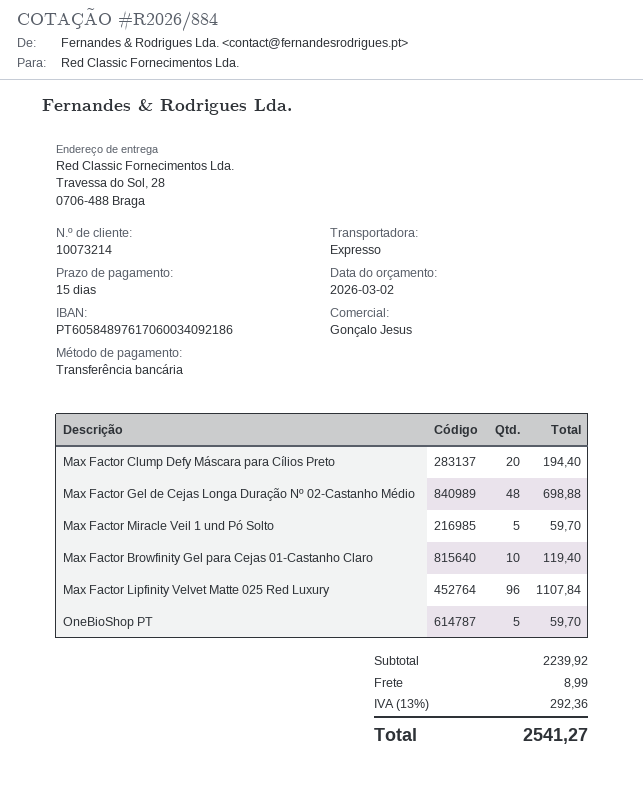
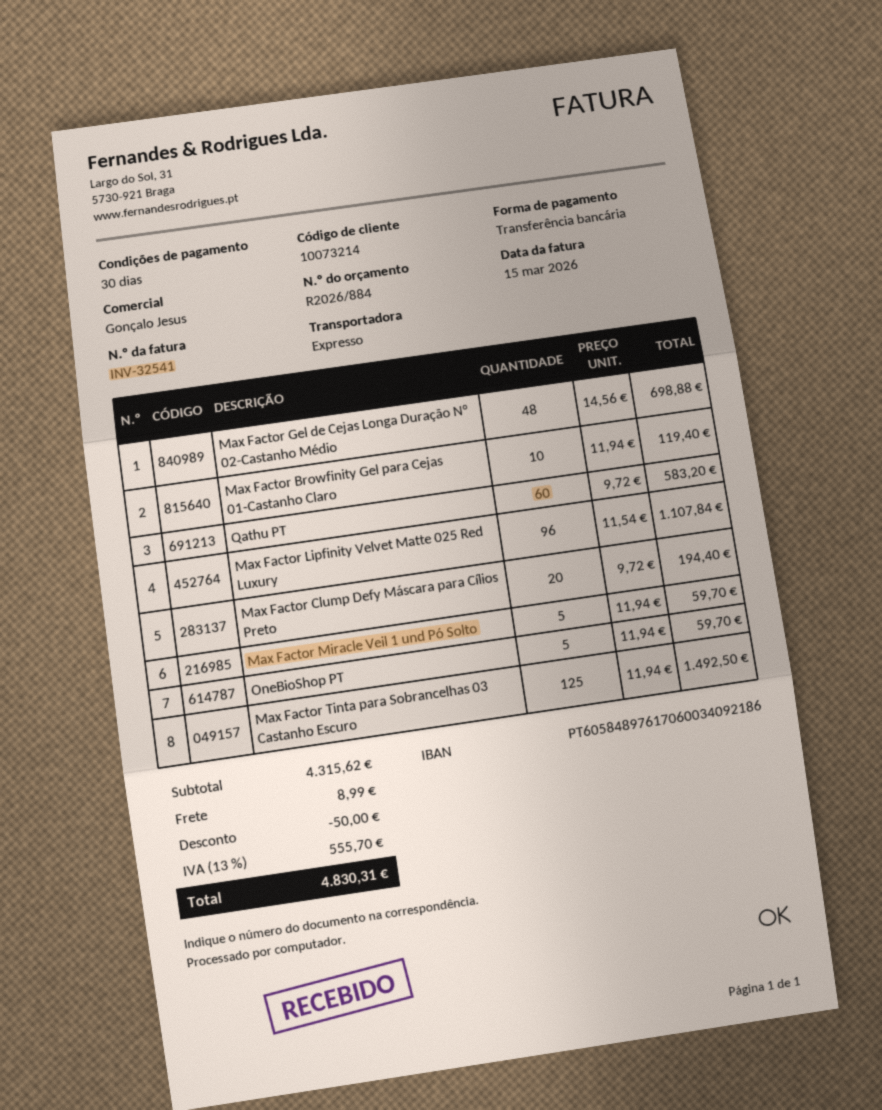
payment terms: 15 days -> 30 days
Qathu PT: none -> 60 for 583.20
Max Factor Tinta para Sobrancelhas 03 Castanho Escuro: none -> 125 for 1492.50
subtotal: 2239.92 -> 4315.62
discount: none -> 50.00
tax: 13% = 292.36 -> 13% = 555.70
total: 2541.27 -> 4830.31

